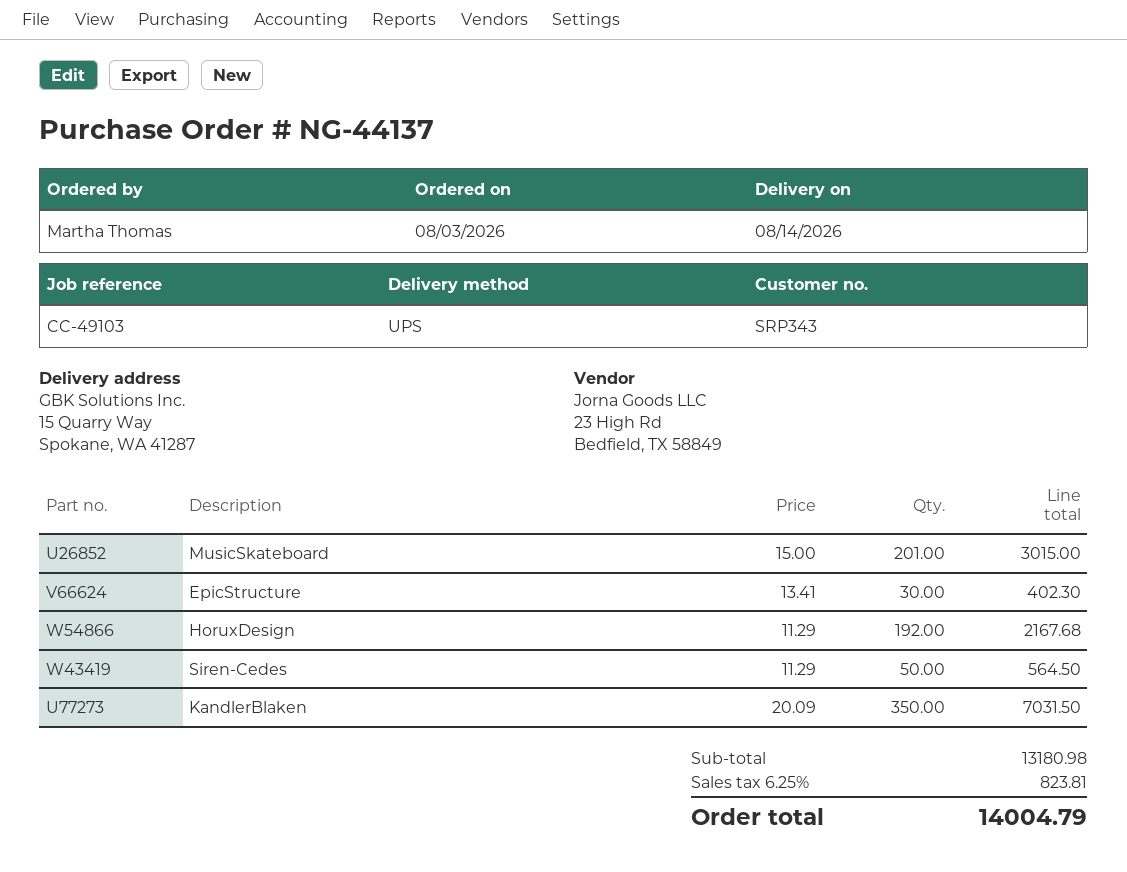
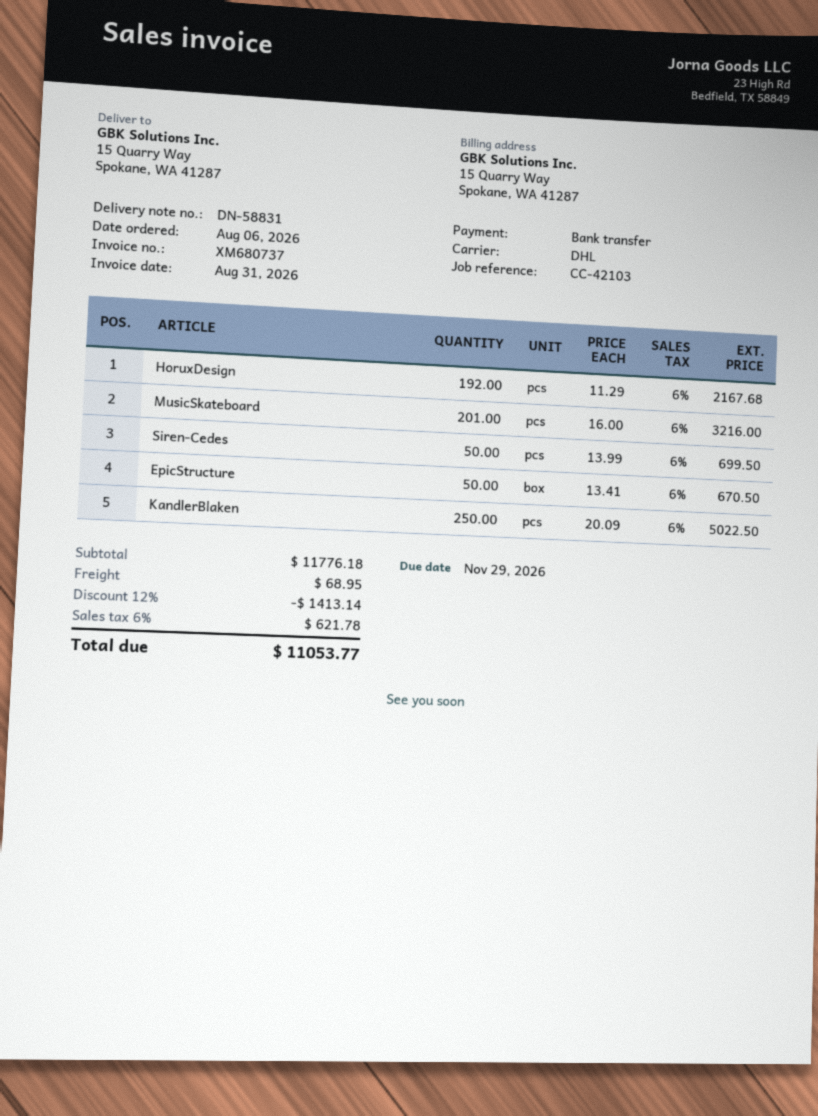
order date: 2026-08-03 -> 2026-08-06
reference: CC-49103 -> CC-42103
shipping method: UPS -> DHL
MusicSkateboard: 201 x 15.00 = 3015.00 -> 201 x 16.00 = 3216.00
EpicStructure: 30 x 13.41 = 402.30 -> 50 x 13.41 = 670.50
Siren-Cedes: 50 x 11.29 = 564.50 -> 50 x 13.99 = 699.50
KandlerBlaken: 350 x 20.09 = 7031.50 -> 250 x 20.09 = 5022.50
subtotal: 13180.98 -> 11776.18
discount: none -> 12% = 1413.14
shipping: none -> 68.95
tax: 6.25% = 823.81 -> 6% = 621.78
total: 14004.79 -> 11053.77

